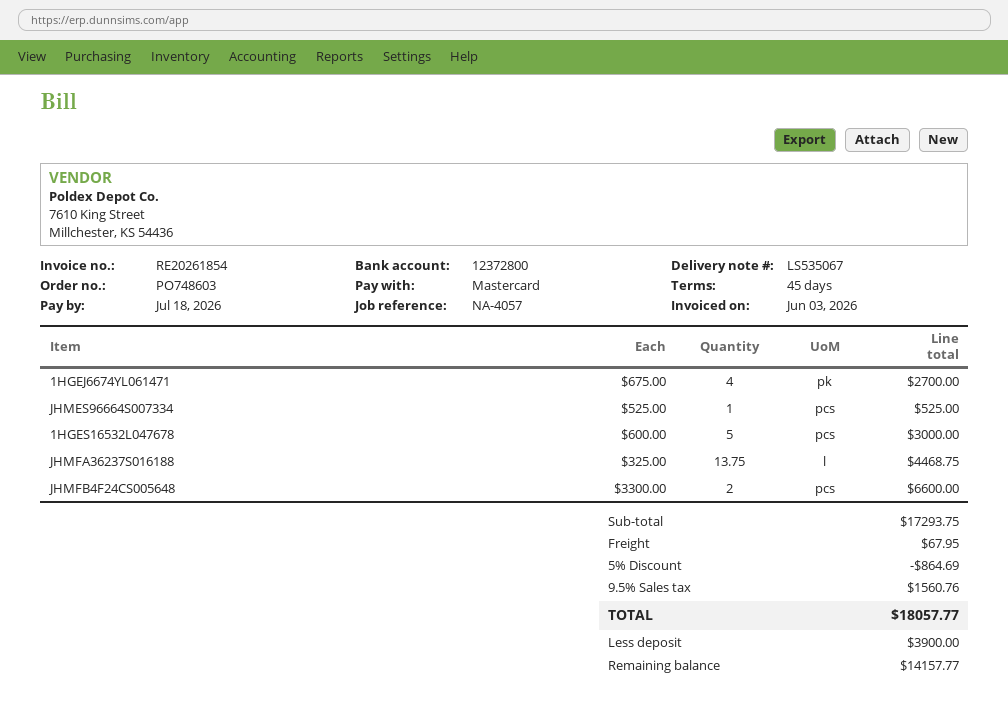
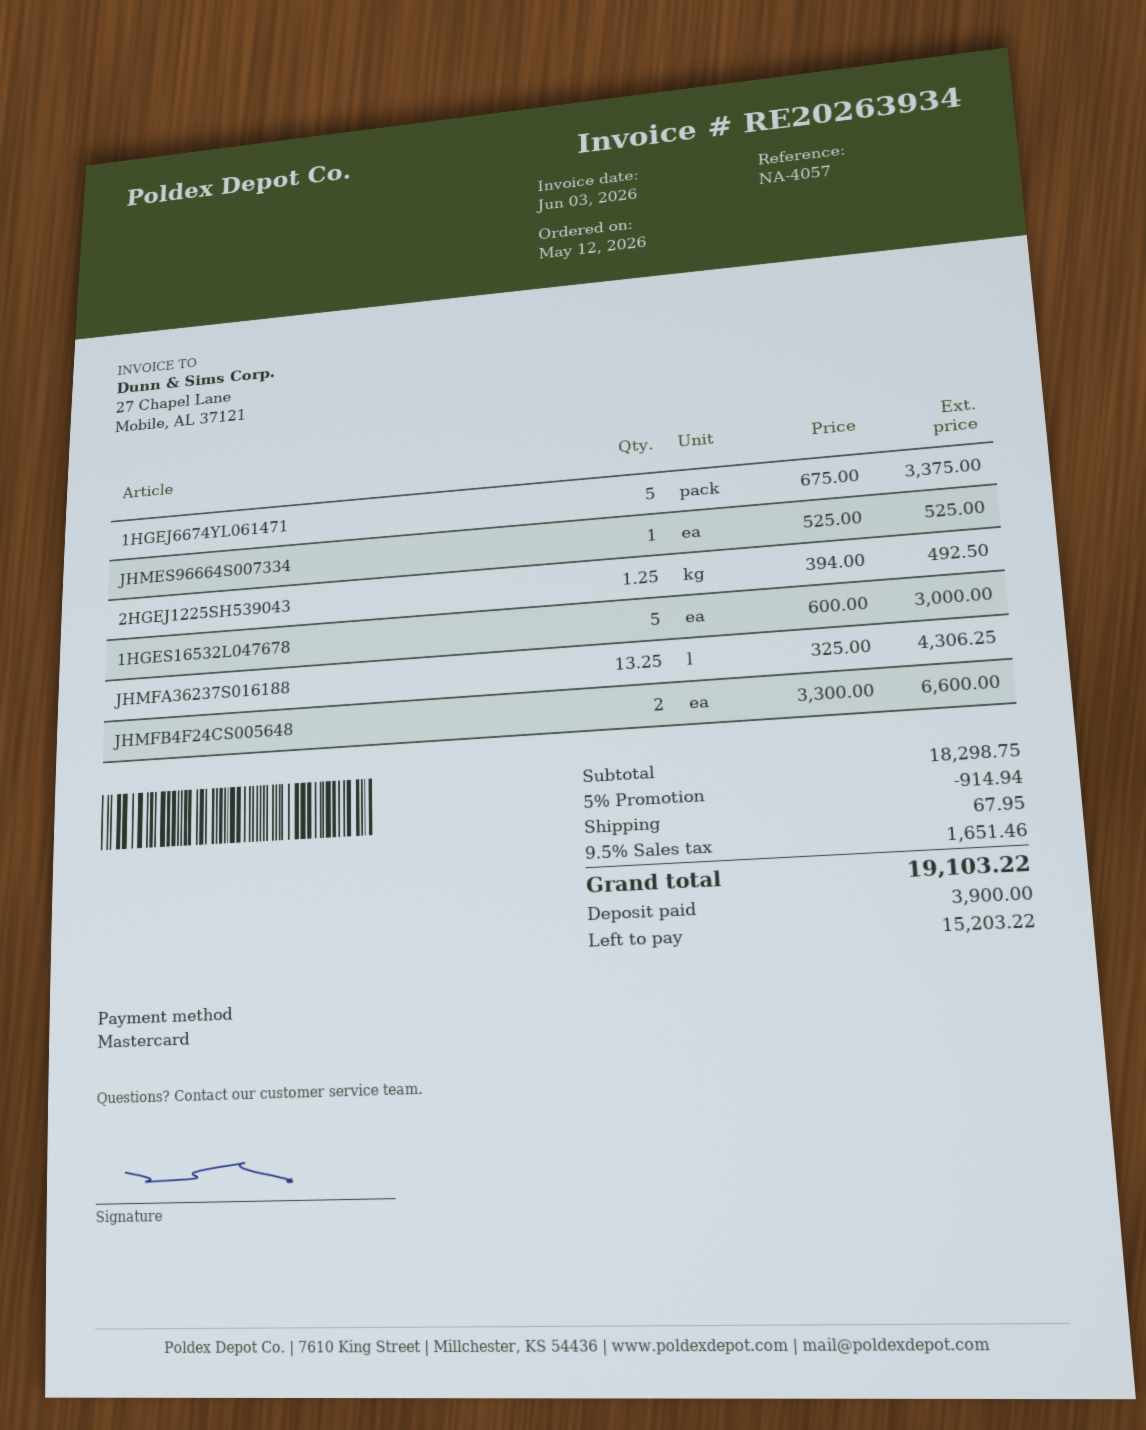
invoice number: RE20261854 -> RE20263934
1HGEJ6674YL061471: 4 x 675.00 = 2700.00 -> 5 x 675.00 = 3375.00
JHMFA36237S016188: 13.75 x 325.00 = 4468.75 -> 13.25 x 325.00 = 4306.25
2HGEJ1225SH539043: none -> 1.25 x 394.00 = 492.50
subtotal: 17293.75 -> 18298.75
discount: 5% = 864.69 -> 5% = 914.94
tax: 9.5% = 1560.76 -> 9.5% = 1651.46
total: 18057.77 -> 19103.22
balance: 14157.77 -> 15203.22

